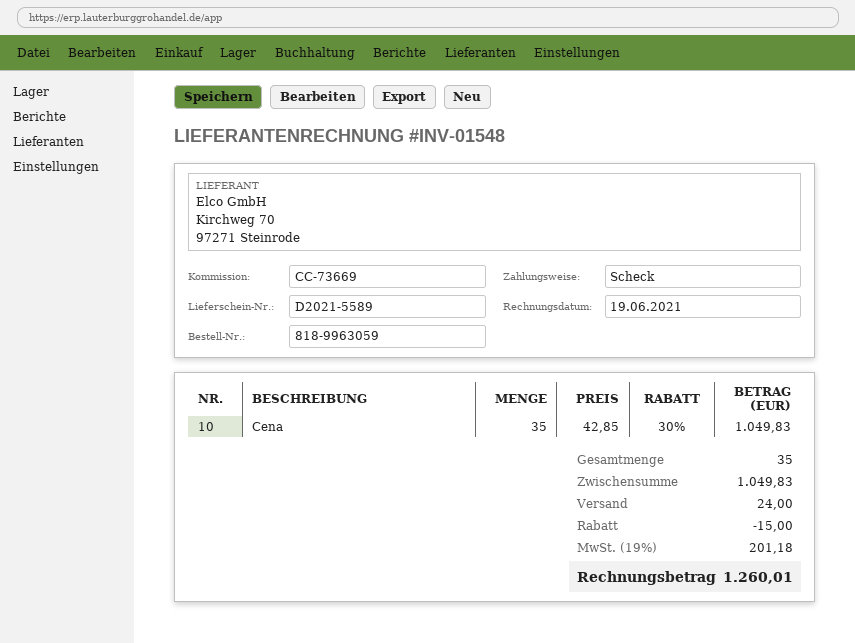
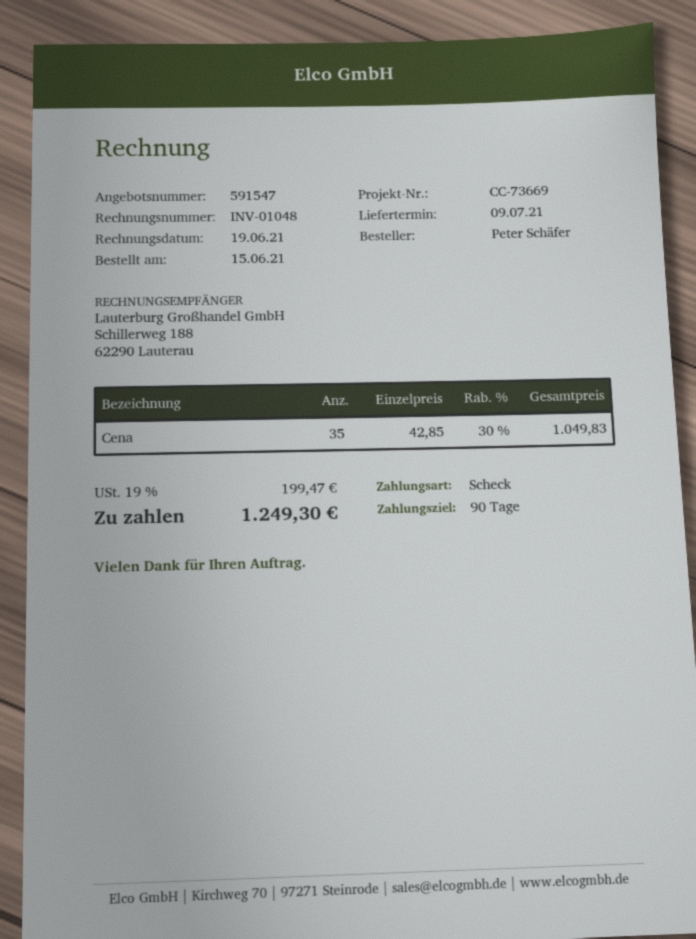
invoice number: INV-01548 -> INV-01048
discount: 15.00 -> none
shipping: 24.00 -> none
tax: 19% = 201.18 -> 19% = 199.47
total: 1260.01 -> 1249.30

